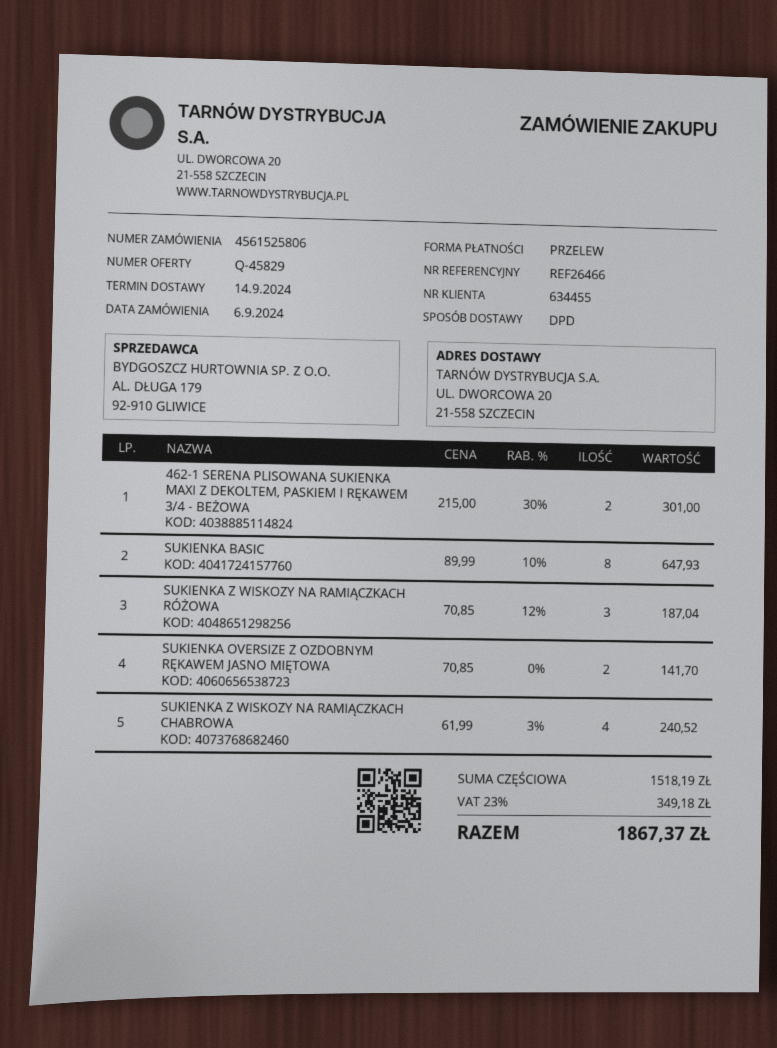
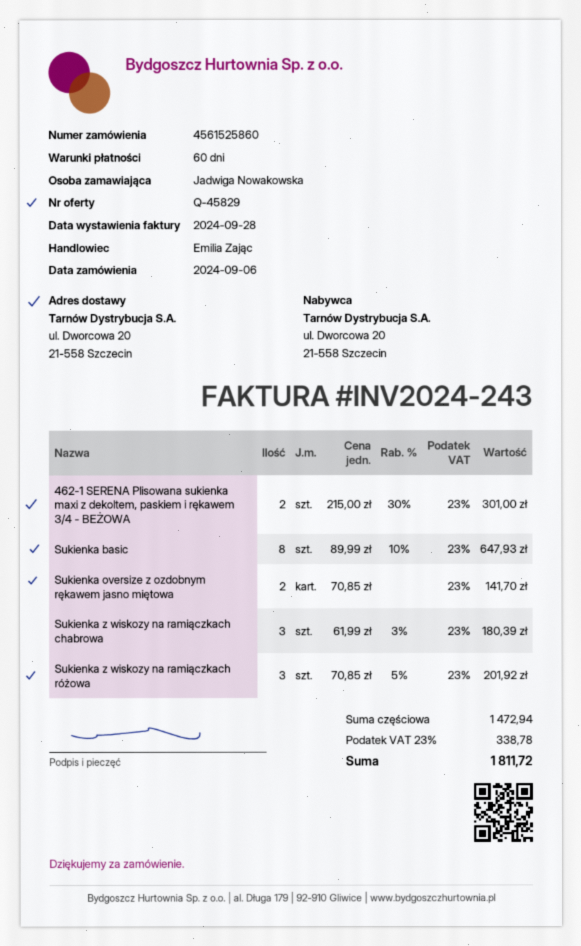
order number: 4561525806 -> 4561525860
SUKIENKA Z WISKOZY NA RAMIĄCZKACH RÓŻOWA: 3 x 70.85 - 12% = 187.04 -> 3 x 70.85 - 5% = 201.92
SUKIENKA Z WISKOZY NA RAMIĄCZKACH CHABROWA: 4 x 61.99 - 3% = 240.52 -> 3 x 61.99 - 3% = 180.39
subtotal: 1518.19 -> 1472.94
tax: 23% = 349.18 -> 23% = 338.78
total: 1867.37 -> 1811.72

